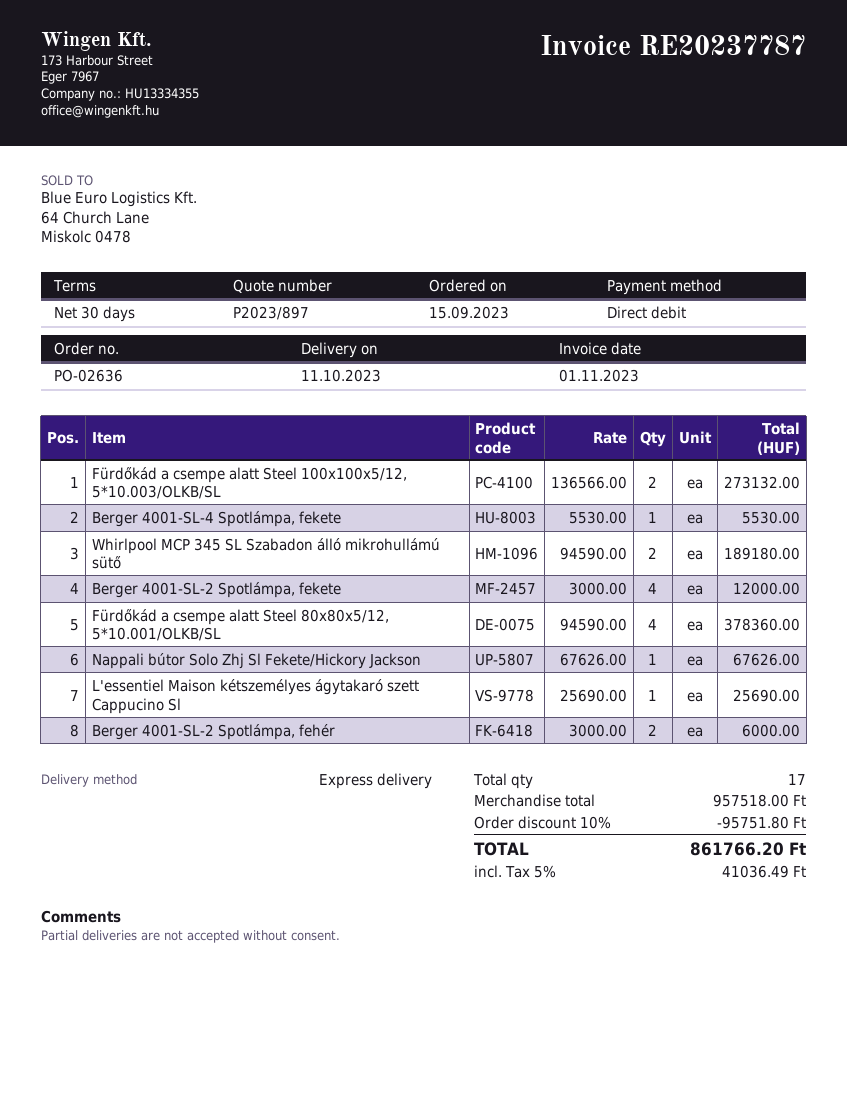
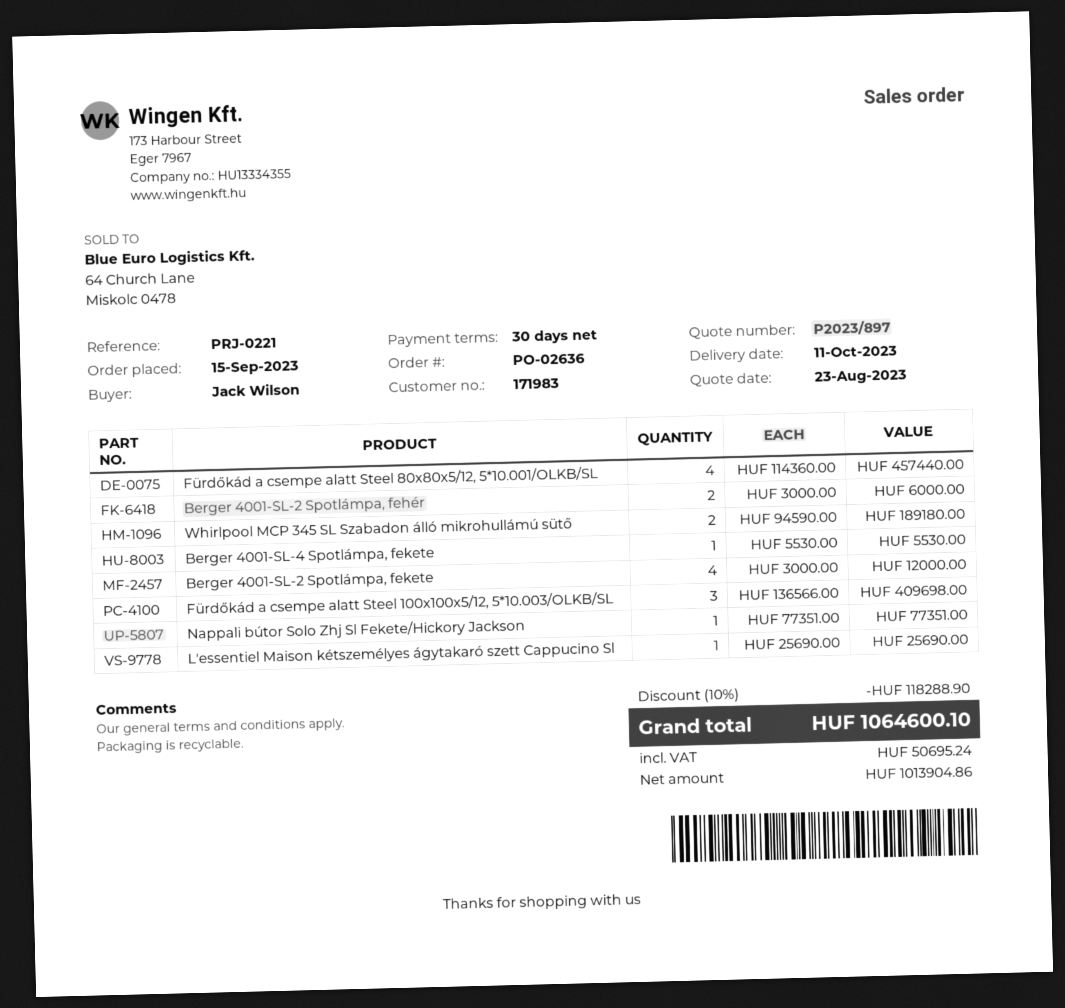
Fürdőkád a csempe alatt Steel 100x100x5/12, 5*10.003/OLKB/SL: 2 x 136566.00 = 273132.00 -> 3 x 136566.00 = 409698.00
Fürdőkád a csempe alatt Steel 80x80x5/12, 5*10.001/OLKB/SL: 4 x 94590.00 = 378360.00 -> 4 x 114360.00 = 457440.00
Nappali bútor Solo Zhj Sl Fekete/Hickory Jackson: 1 x 67626.00 = 67626.00 -> 1 x 77351.00 = 77351.00
discount: 10% = 95751.80 -> 10% = 118288.90
tax: 41036.49 -> 50695.24
total: 861766.20 -> 1064600.10

